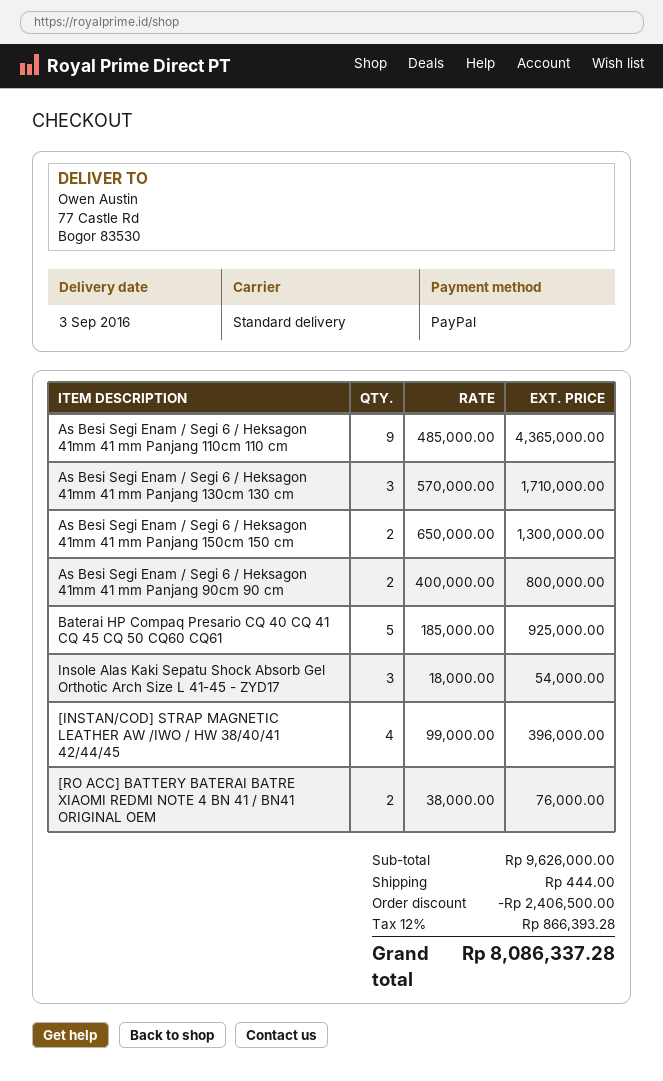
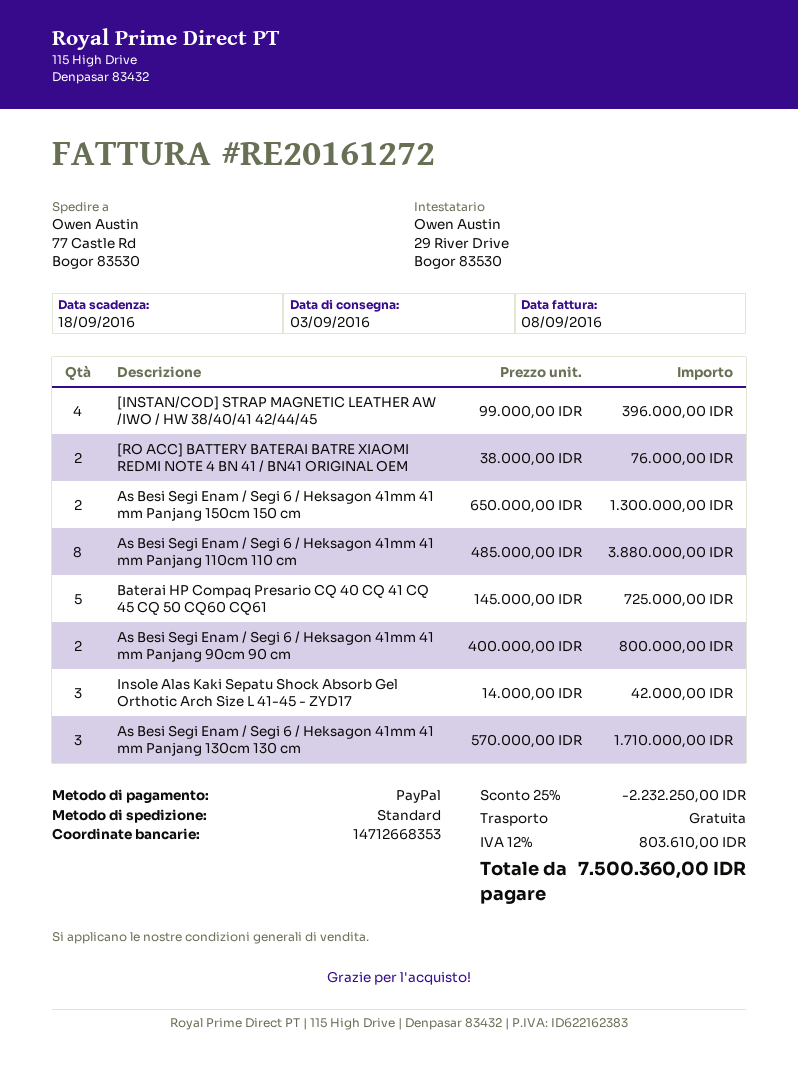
As Besi Segi Enam / Segi 6 / Heksagon 41mm 41 mm Panjang 110cm 110 cm: 9 x 485000.00 = 4365000.00 -> 8 x 485000.00 = 3880000.00
Baterai HP Compaq Presario CQ 40 CQ 41 CQ 45 CQ 50 CQ60 CQ61: 5 x 185000.00 = 925000.00 -> 5 x 145000.00 = 725000.00
Insole Alas Kaki Sepatu Shock Absorb Gel Orthotic Arch Size L 41-45 - ZYD17: 3 x 18000.00 = 54000.00 -> 3 x 14000.00 = 42000.00
discount: 2406500.00 -> 2232250.00
shipping: 444.00 -> 0.00
tax: 12% = 866393.28 -> 12% = 803610.00
total: 8086337.28 -> 7500360.00

